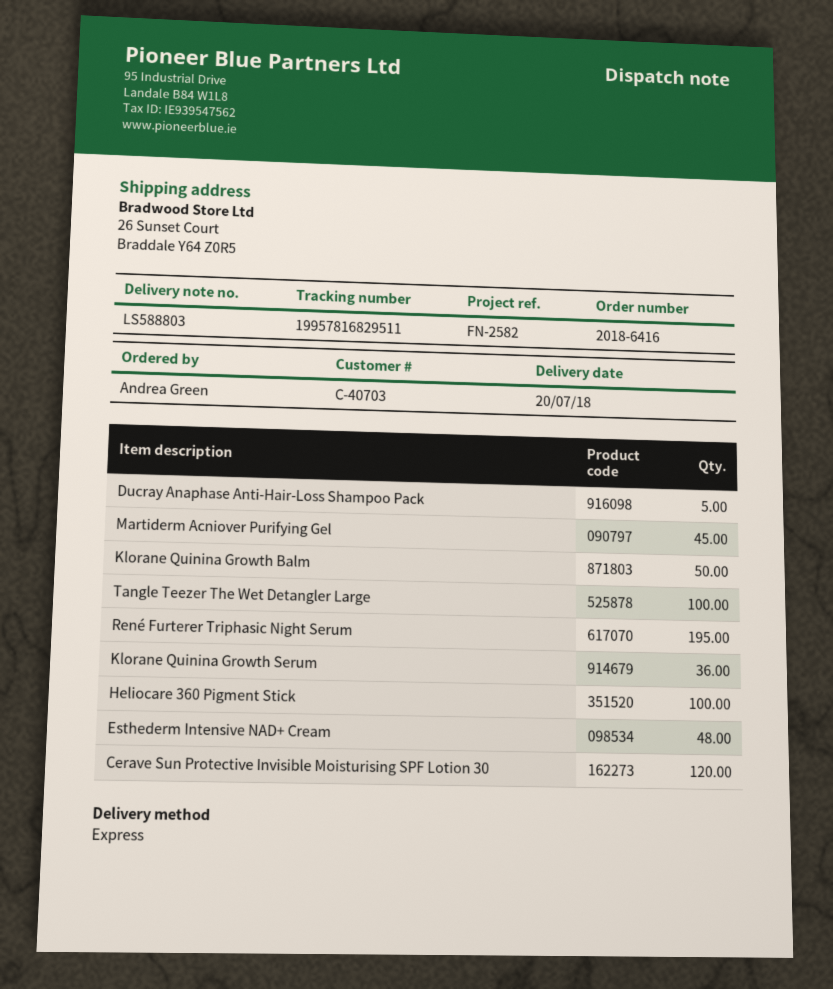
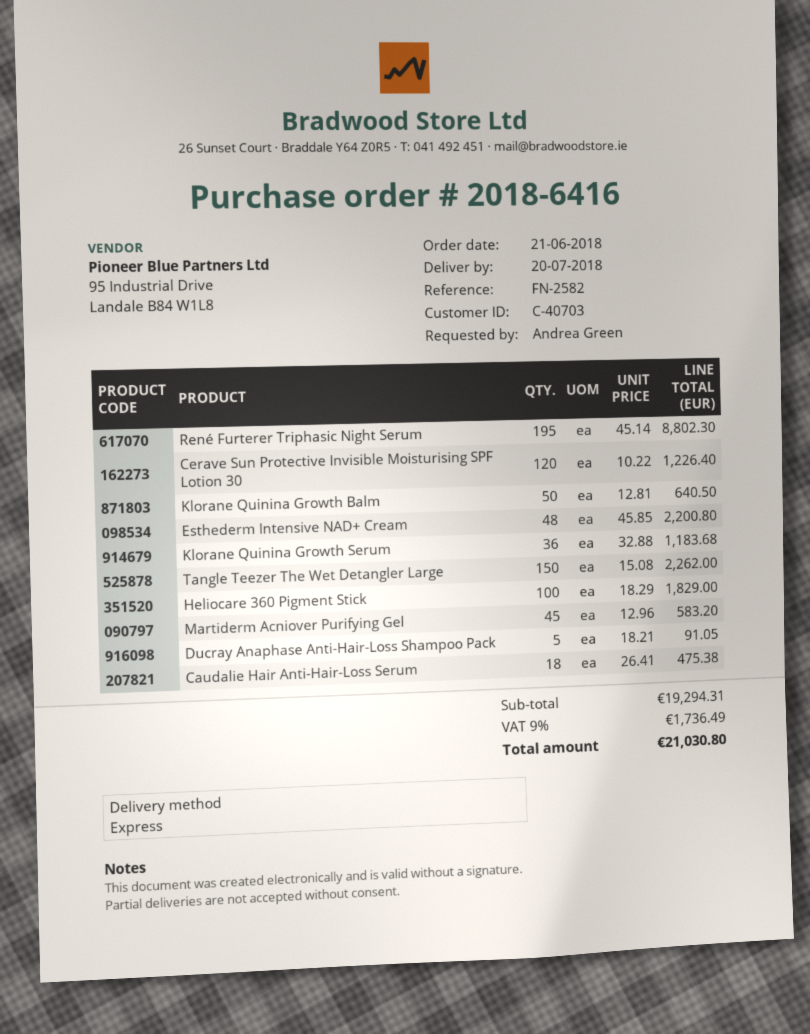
Tangle Teezer The Wet Detangler Large: 100 -> 150
Caudalie Hair Anti-Hair-Loss Serum: none -> 18

